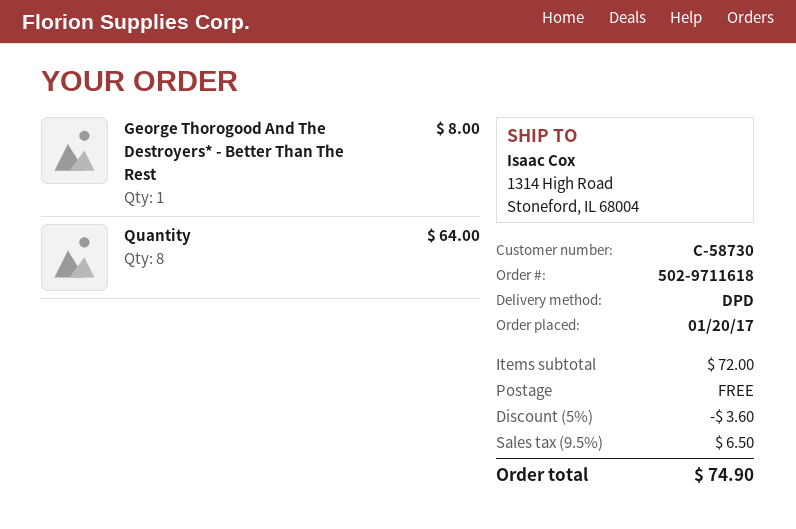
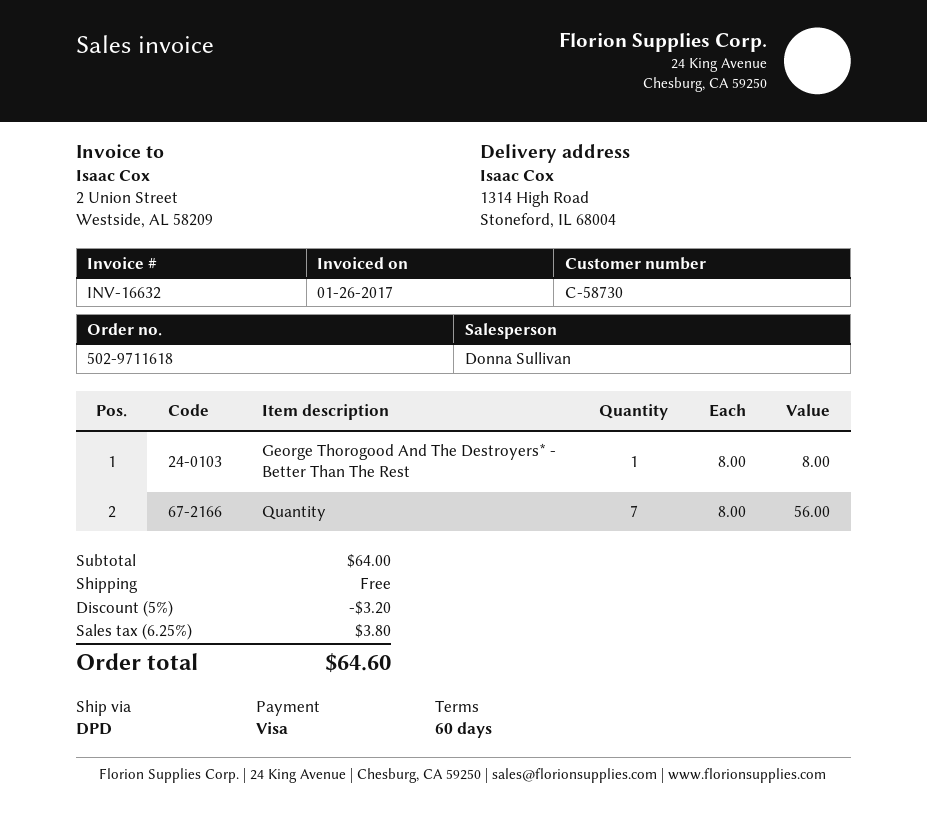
Quantity: 8 for 64.00 -> 7 for 56.00
subtotal: 72.00 -> 64.00
discount: 5% = 3.60 -> 5% = 3.20
tax: 9.5% = 6.50 -> 6.25% = 3.80
total: 74.90 -> 64.60

